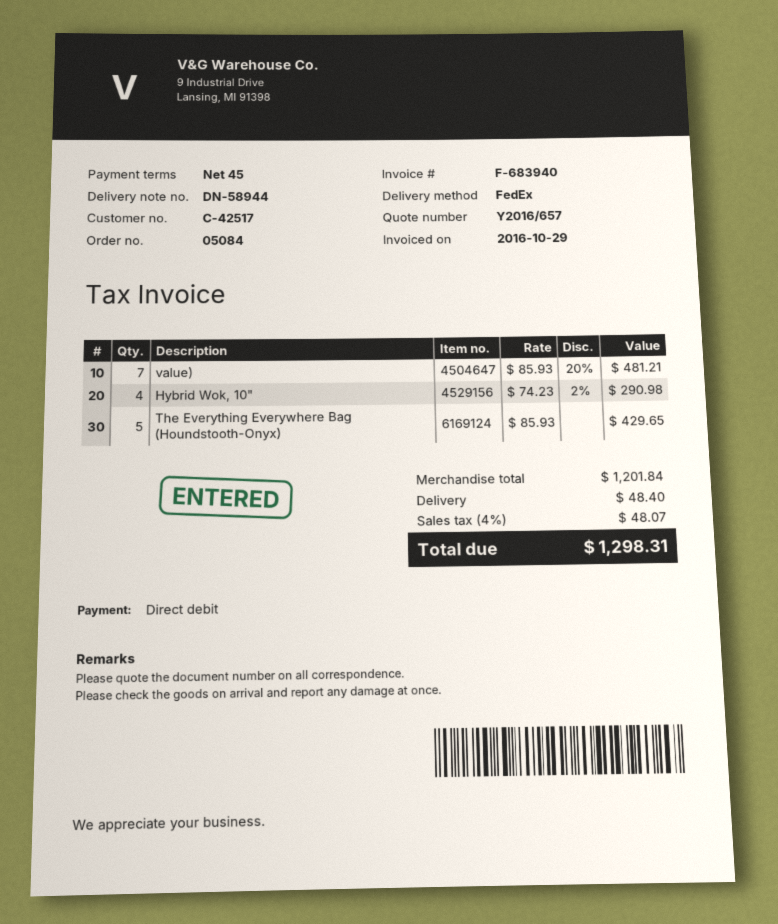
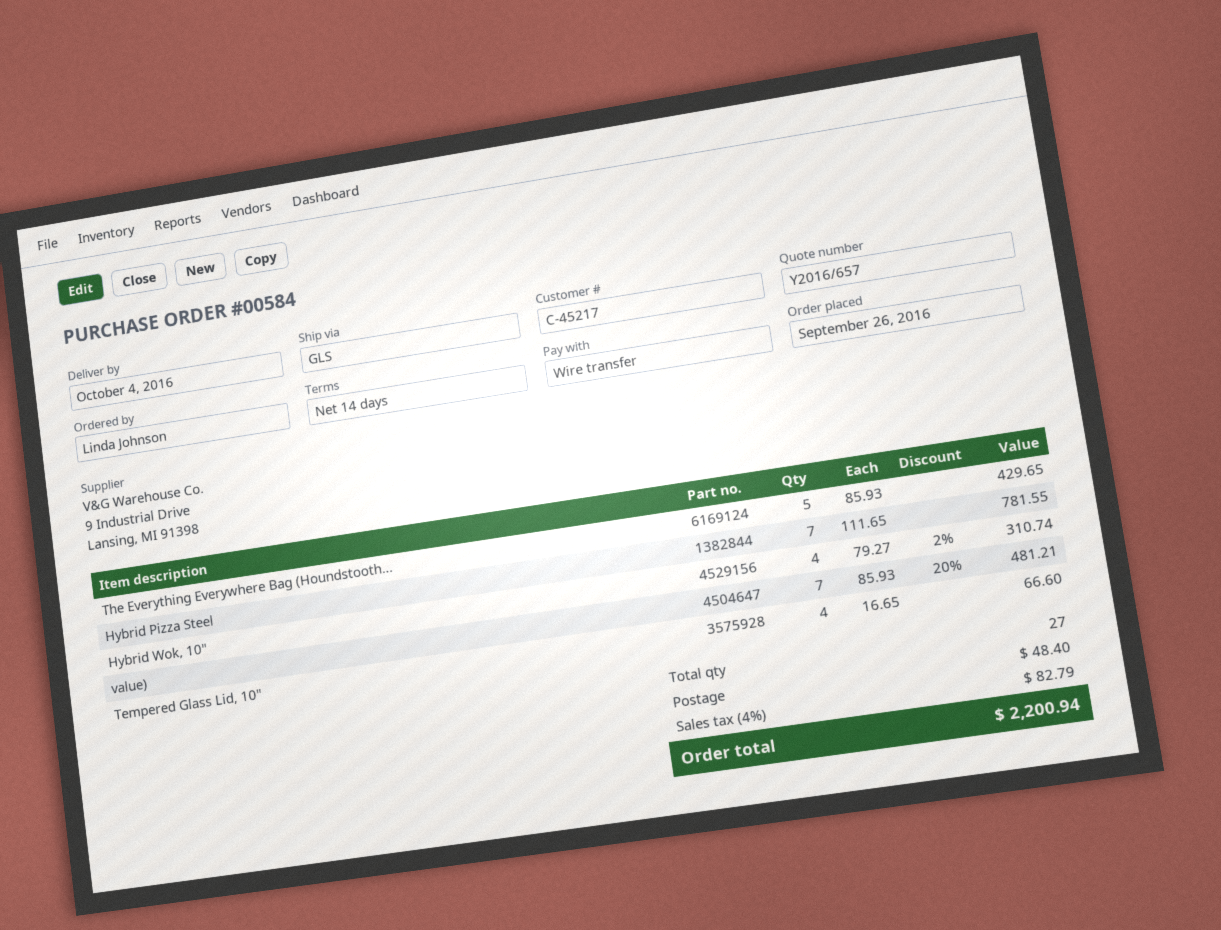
order number: 05084 -> 00584
payment terms: 45 days -> 14 days
customer number: C-42517 -> C-45217
payment method: direct debit -> bank transfer
shipping method: FedEx -> GLS
Hybrid Wok, 10": 4 x 74.23 - 2% = 290.98 -> 4 x 79.27 - 2% = 310.74
Hybrid Pizza Steel: none -> 7 x 111.65 = 781.55
Tempered Glass Lid, 10": none -> 4 x 16.65 = 66.60
tax: 4% = 48.07 -> 4% = 82.79
total: 1298.31 -> 2200.94

